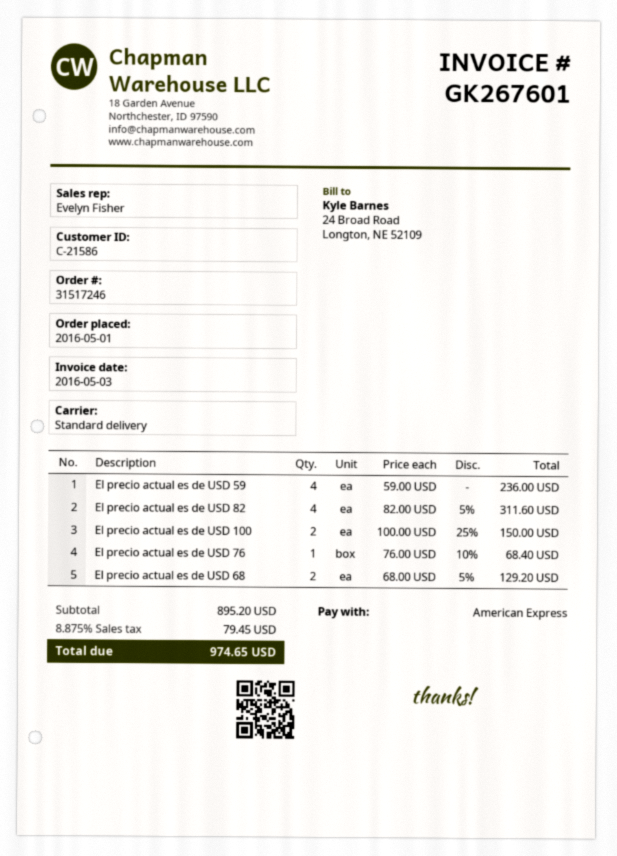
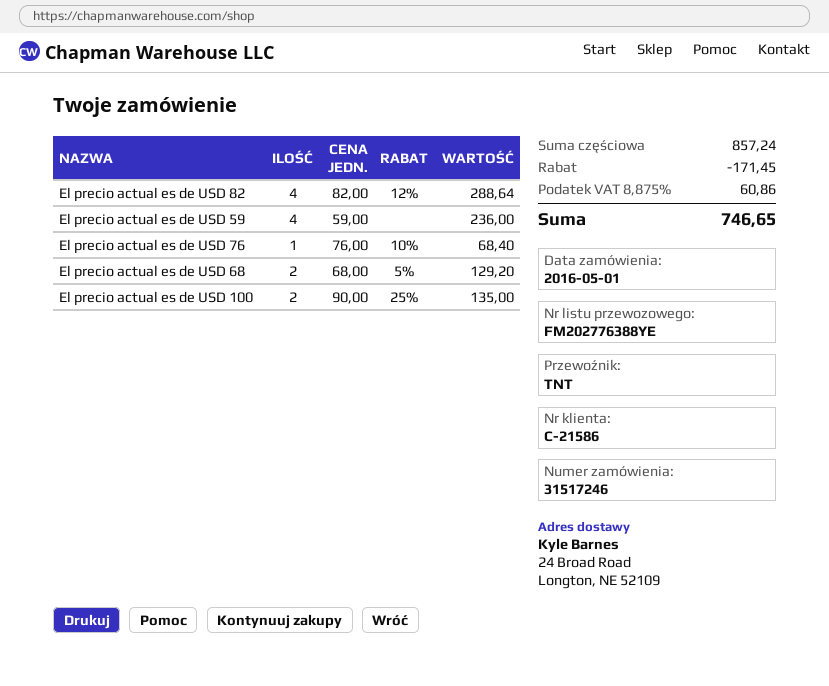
shipping method: standard -> TNT
El precio actual es de USD 82: 4 x 82.00 - 5% = 311.60 -> 4 x 82.00 - 12% = 288.64
El precio actual es de USD 100: 2 x 100.00 - 25% = 150.00 -> 2 x 90.00 - 25% = 135.00
subtotal: 895.20 -> 857.24
discount: none -> 171.45
tax: 8.875% = 79.45 -> 8.875% = 60.86
total: 974.65 -> 746.65

